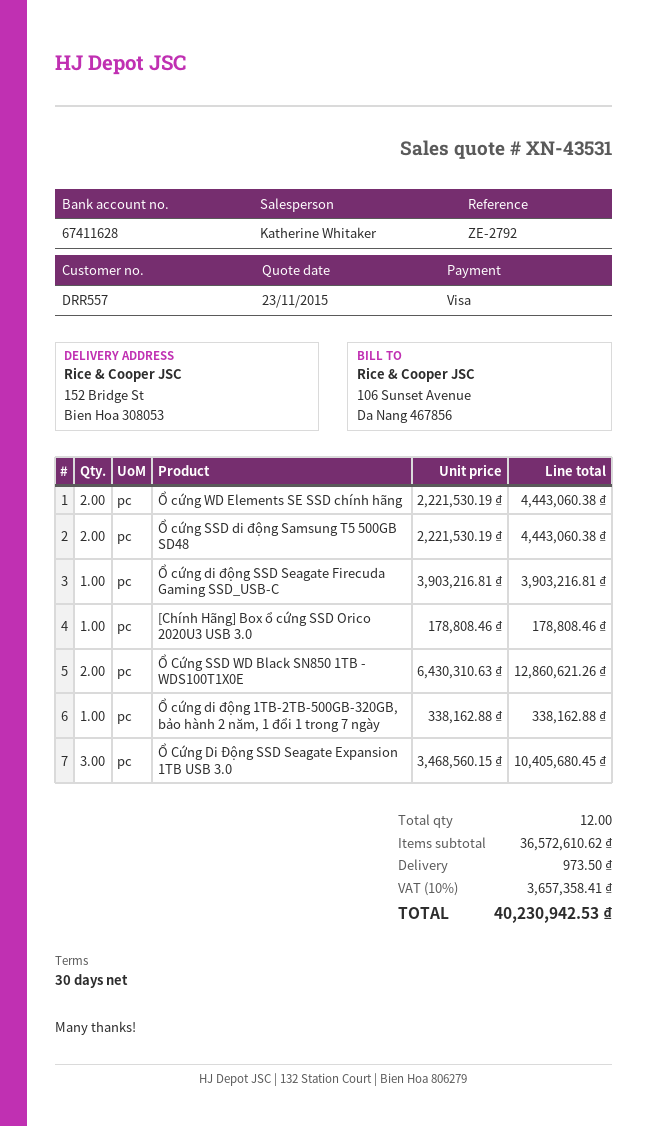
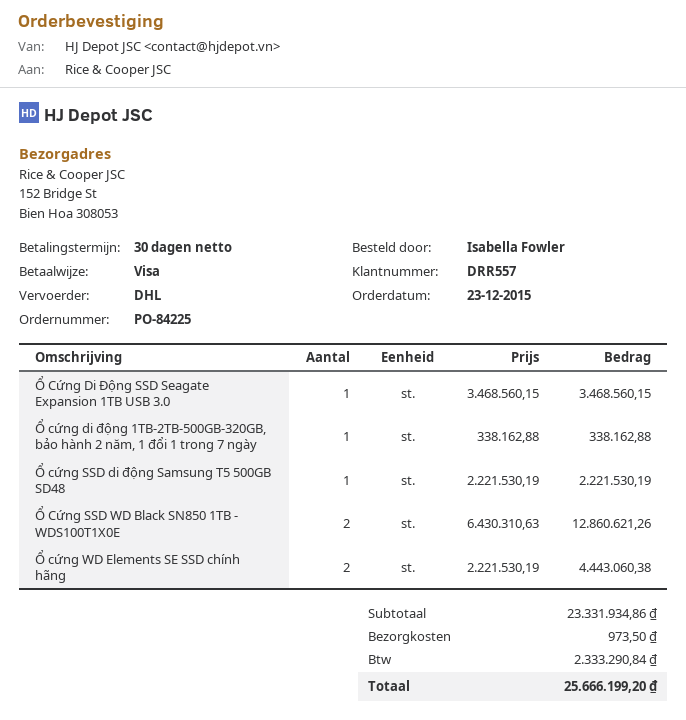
Ổ cứng SSD di động Samsung T5 500GB SD48: 2 x 2221530.19 = 4443060.38 -> 1 x 2221530.19 = 2221530.19
Ổ cứng di động SSD Seagate Firecuda Gaming SSD_USB-C: 1 x 3903216.81 = 3903216.81 -> none
[Chính Hãng] Box ổ cứng SSD Orico 2020U3 USB 3.0: 1 x 178808.46 = 178808.46 -> none
Ổ Cứng Di Động SSD Seagate Expansion 1TB USB 3.0: 3 x 3468560.15 = 10405680.45 -> 1 x 3468560.15 = 3468560.15
subtotal: 36572610.62 -> 23331934.86
tax: 3657358.41 -> 2333290.84
total: 40230942.53 -> 25666199.20

